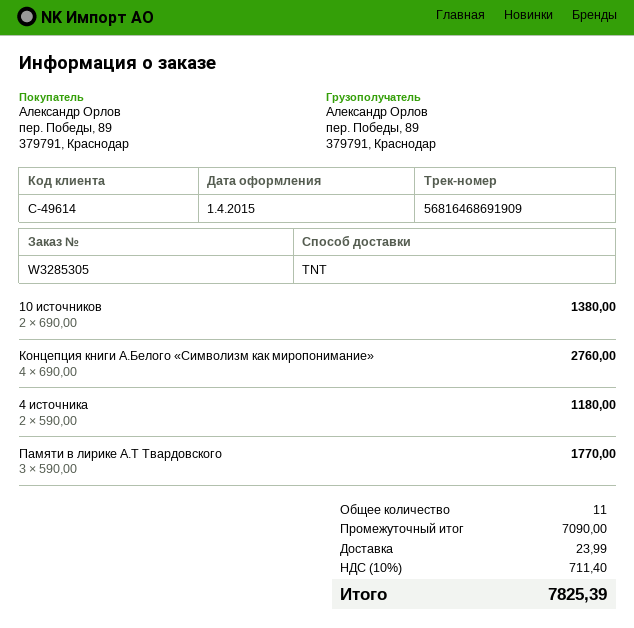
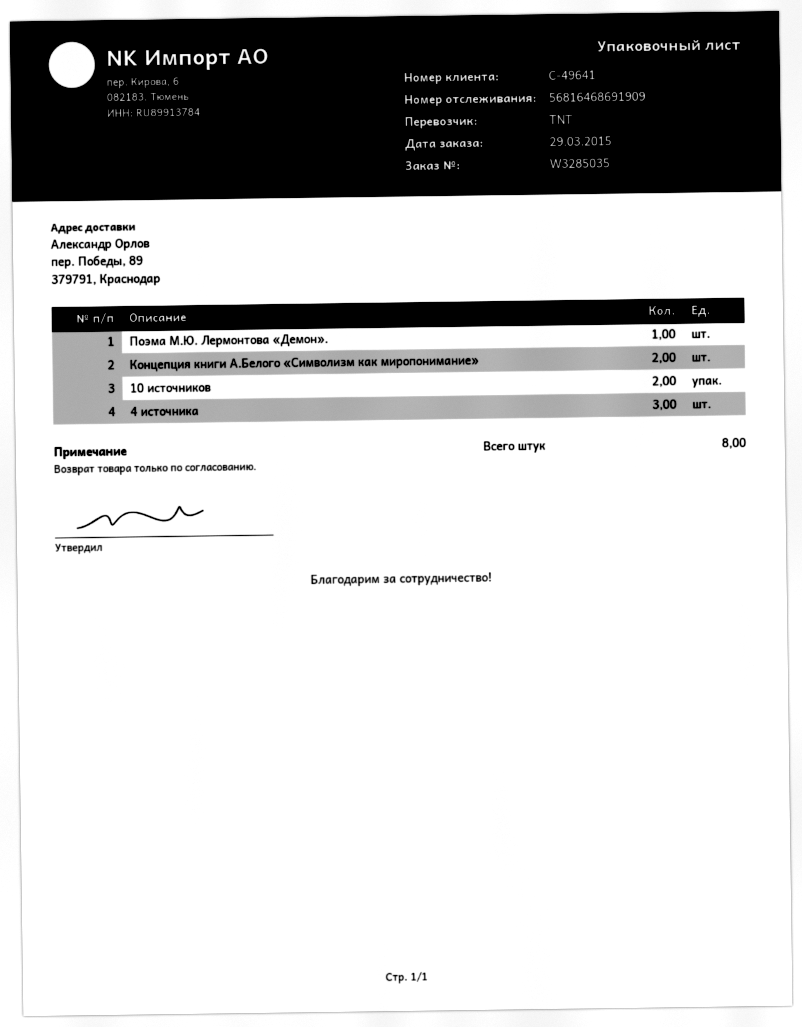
order number: W3285305 -> W3285035
order date: 2015-04-01 -> 2015-03-29
customer number: C-49614 -> C-49641
Концепция книги А.Белого «Символизм как миропонимание»: 4 -> 2
4 источника: 2 -> 3
Памяти в лирике А.Т Твардовского: 3 -> none
Поэма М.Ю. Лермонтова «Демон».: none -> 1
total quantity: 11 -> 8

